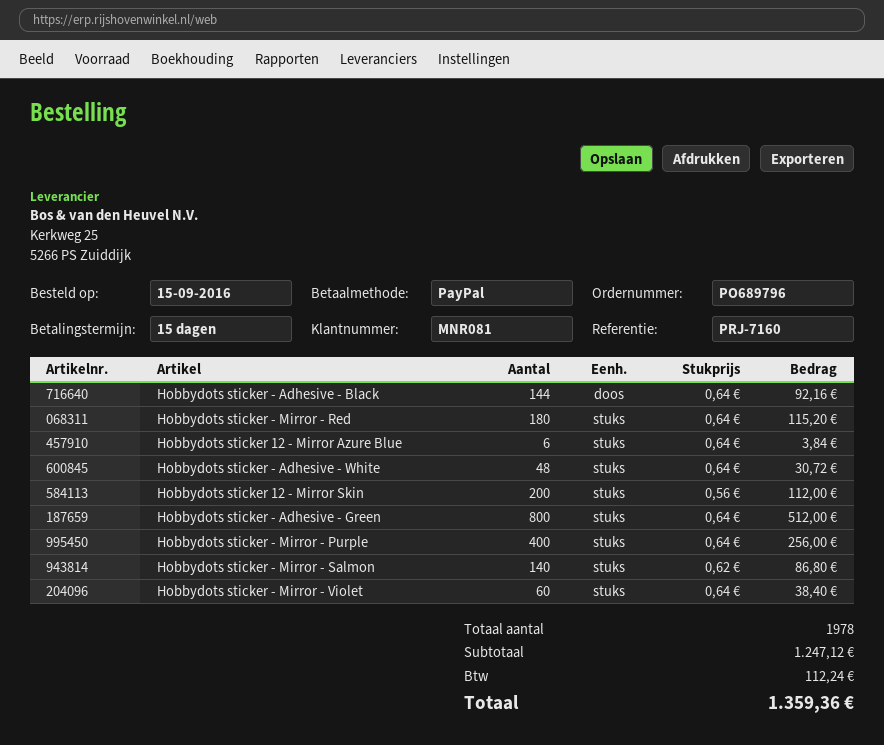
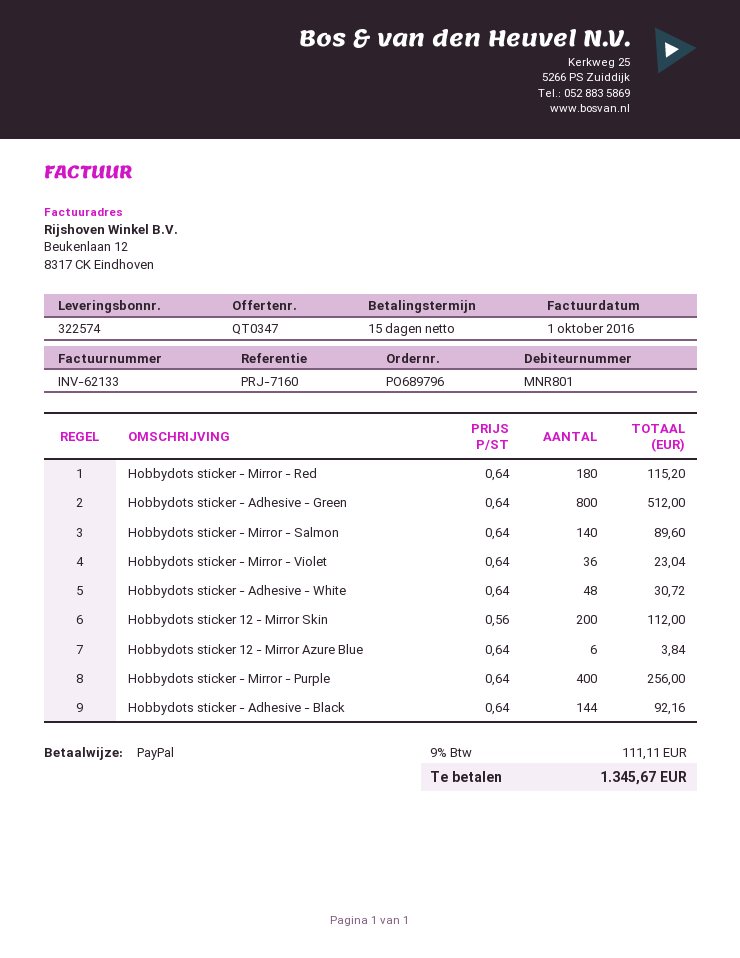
customer number: MNR081 -> MNR801
Hobbydots sticker - Mirror - Salmon: 140 x 0.62 = 86.80 -> 140 x 0.64 = 89.60
Hobbydots sticker - Mirror - Violet: 60 x 0.64 = 38.40 -> 36 x 0.64 = 23.04
tax: 112.24 -> 111.11
total: 1359.36 -> 1345.67

